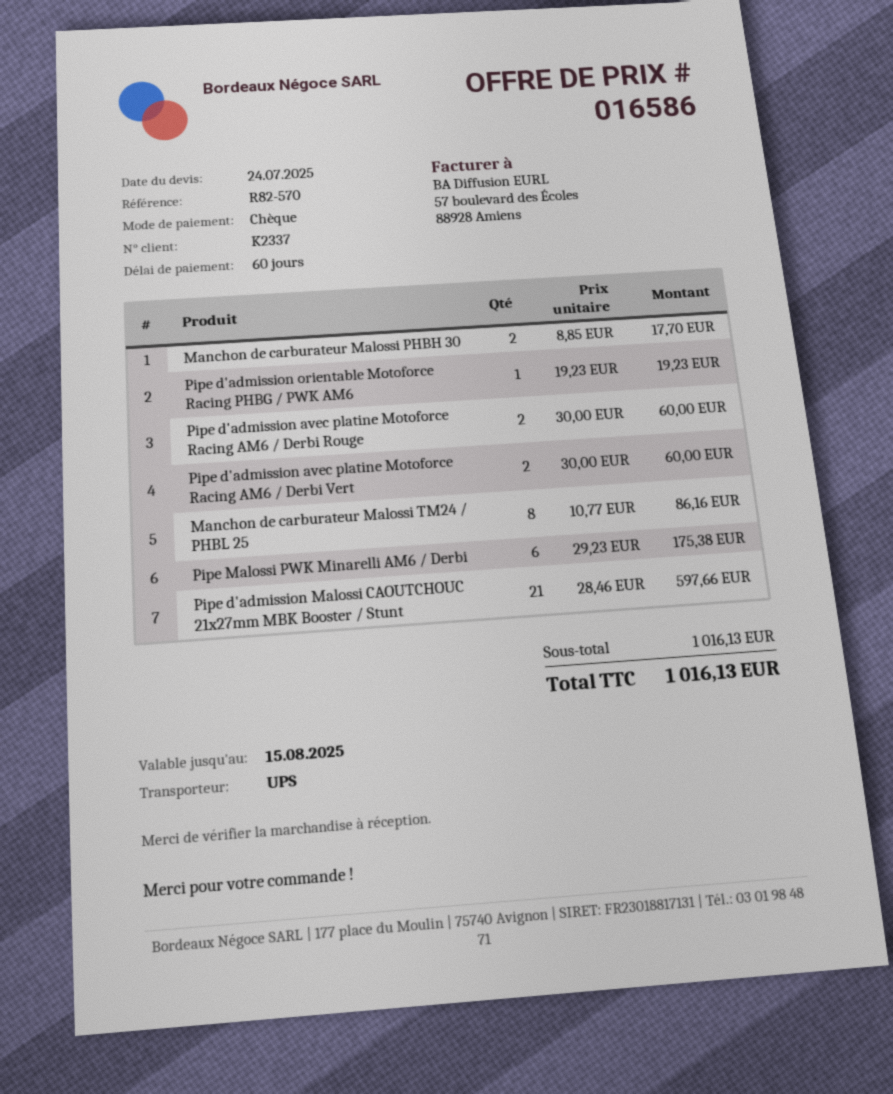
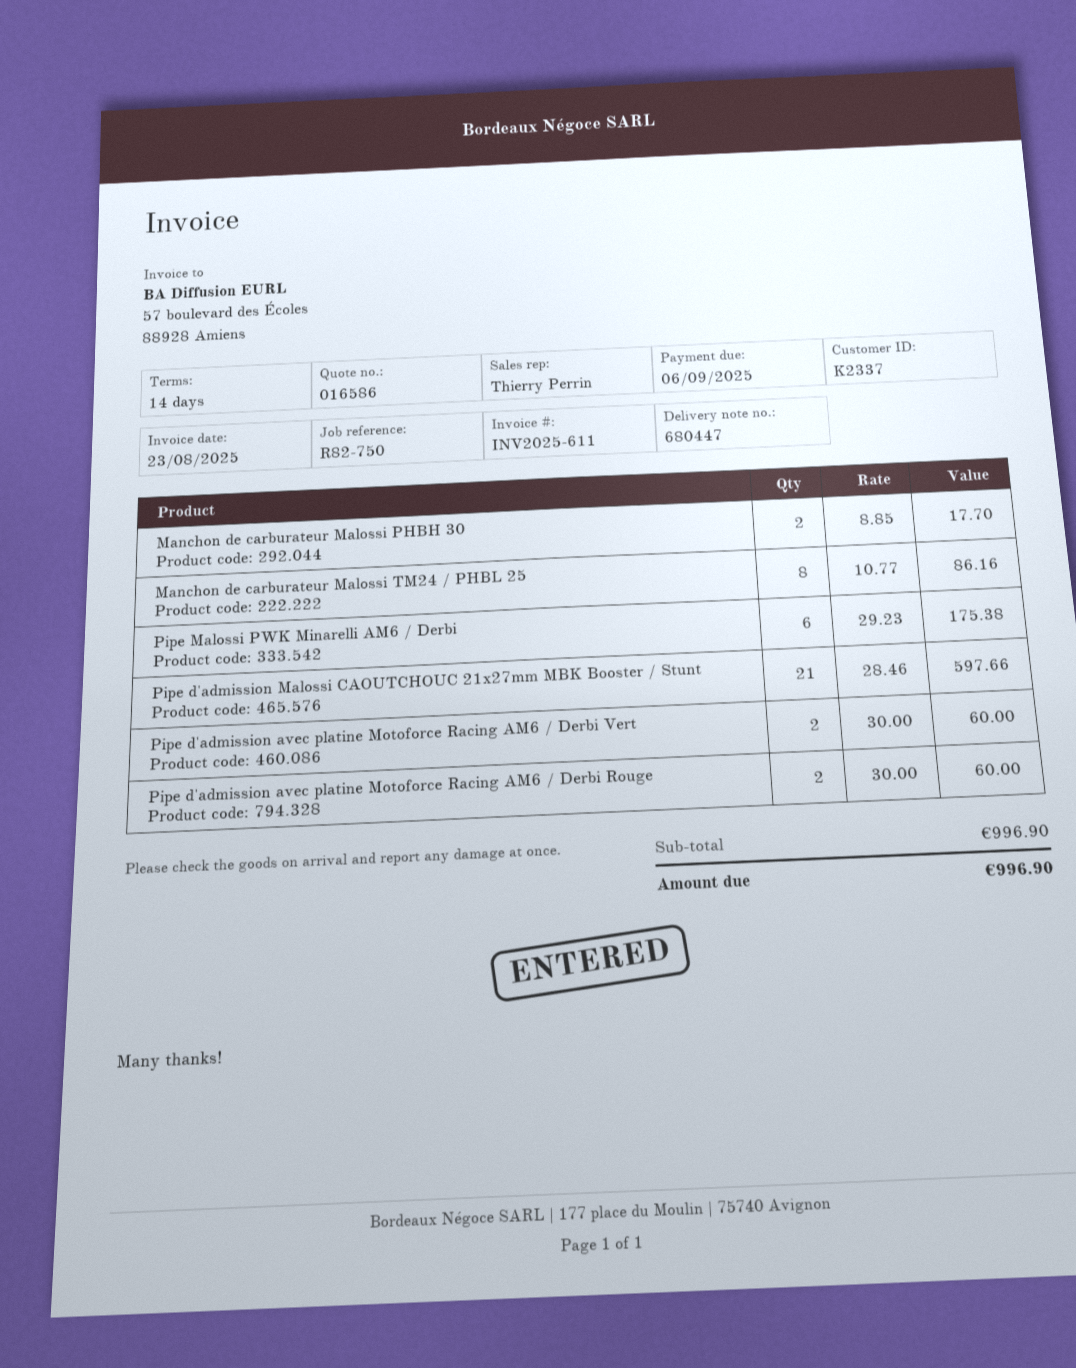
payment terms: 60 days -> 14 days
reference: R82-570 -> R82-750
Pipe d'admission orientable Motoforce Racing PHBG / PWK AM6: 1 x 19.23 = 19.23 -> none
subtotal: 1016.13 -> 996.90
total: 1016.13 -> 996.90

